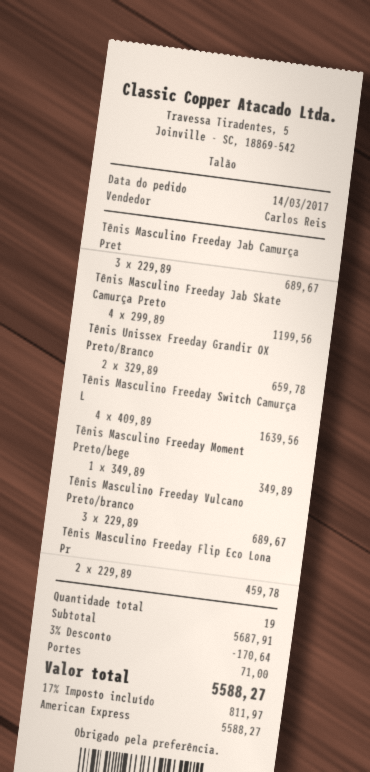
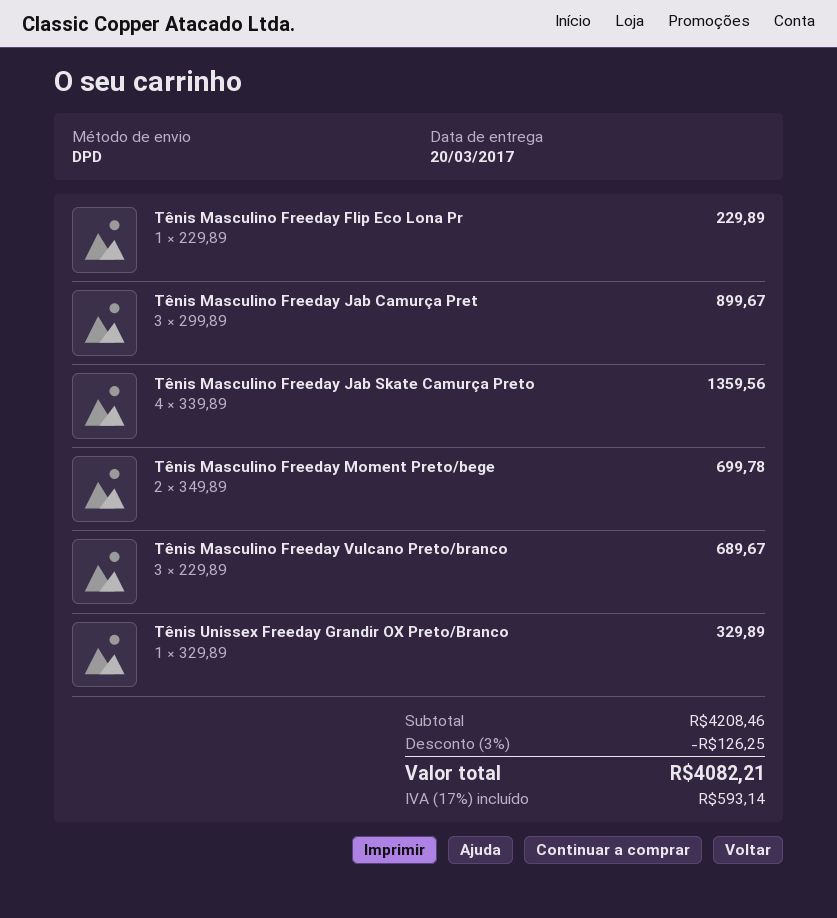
Tênis Masculino Freeday Jab Camurça Pret: 3 x 229.89 = 689.67 -> 3 x 299.89 = 899.67
Tênis Masculino Freeday Jab Skate Camurça Preto: 4 x 299.89 = 1199.56 -> 4 x 339.89 = 1359.56
Tênis Unissex Freeday Grandir OX Preto/Branco: 2 x 329.89 = 659.78 -> 1 x 329.89 = 329.89
Tênis Masculino Freeday Switch Camurça L: 4 x 409.89 = 1639.56 -> none
Tênis Masculino Freeday Moment Preto/bege: 1 x 349.89 = 349.89 -> 2 x 349.89 = 699.78
Tênis Masculino Freeday Flip Eco Lona Pr: 2 x 229.89 = 459.78 -> 1 x 229.89 = 229.89
subtotal: 5687.91 -> 4208.46
discount: 3% = 170.64 -> 3% = 126.25
shipping: 71.00 -> none
tax: 17% = 811.97 -> 17% = 593.14
total: 5588.27 -> 4082.21

